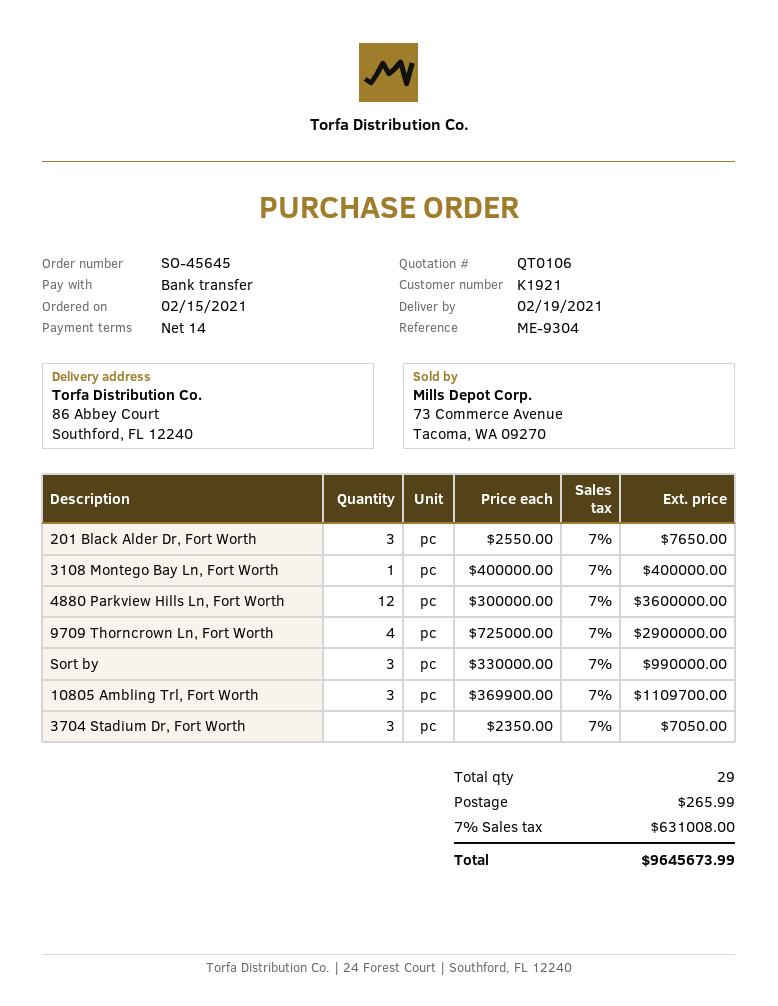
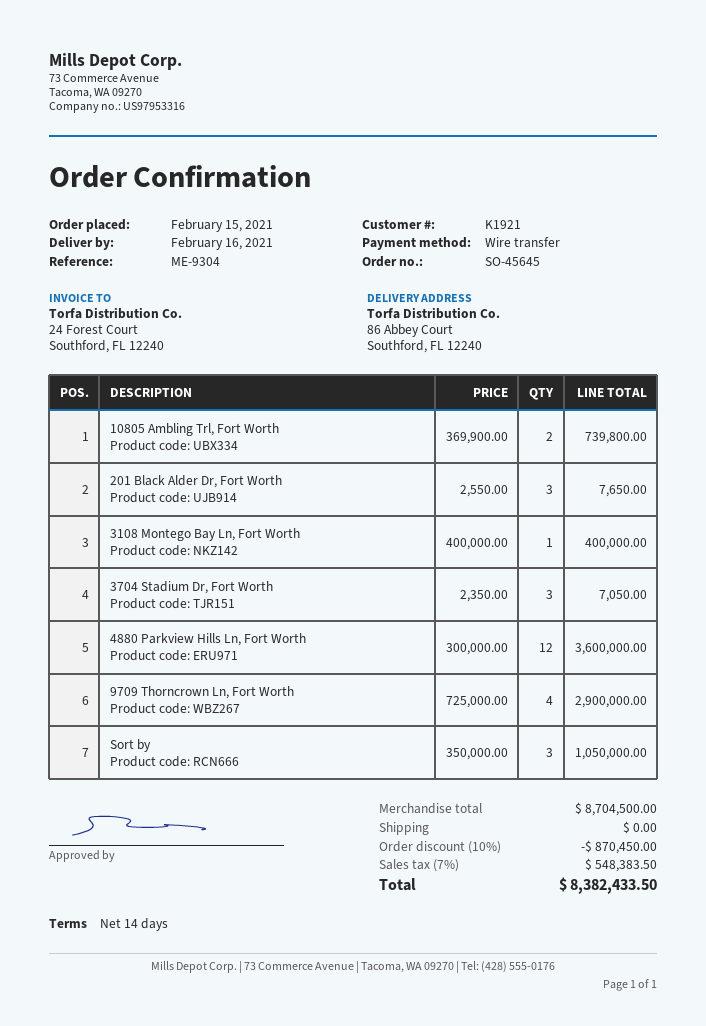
delivery date: 2021-02-19 -> 2021-02-16
Sort by: 3 x 330000.00 = 990000.00 -> 3 x 350000.00 = 1050000.00
10805 Ambling Trl, Fort Worth: 3 x 369900.00 = 1109700.00 -> 2 x 369900.00 = 739800.00
discount: none -> 10% = 870450.00
shipping: 265.99 -> 0.00
tax: 7% = 631008.00 -> 7% = 548383.50
total: 9645673.99 -> 8382433.50

